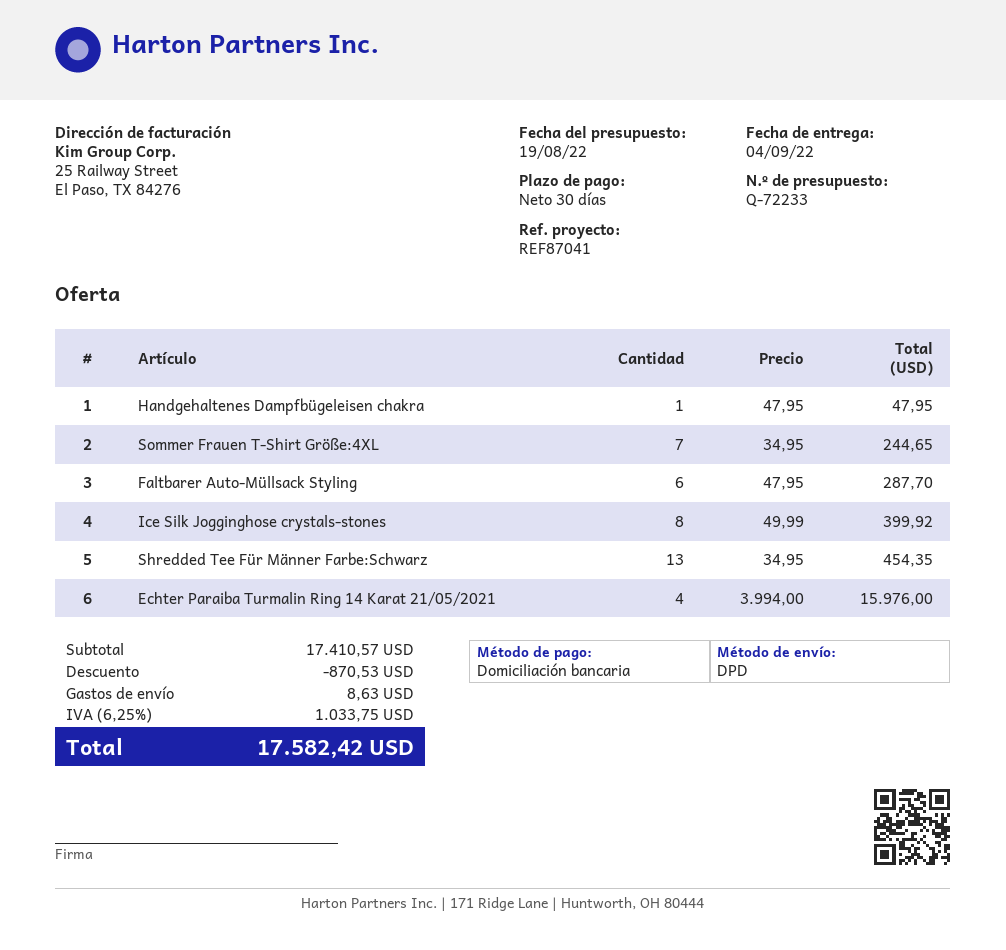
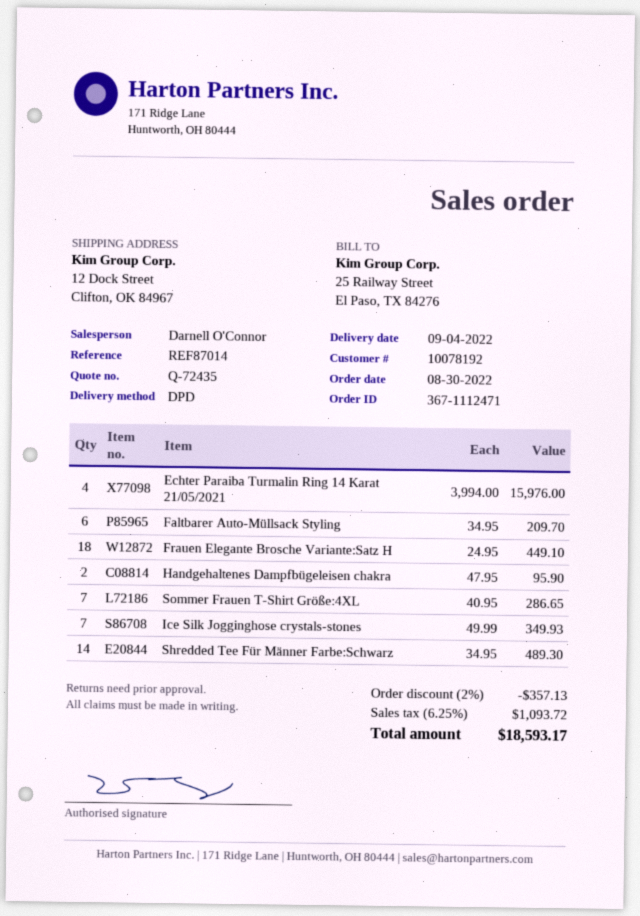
quote number: Q-72233 -> Q-72435
reference: REF87041 -> REF87014
Handgehaltenes Dampfbügeleisen chakra: 1 x 47.95 = 47.95 -> 2 x 47.95 = 95.90
Sommer Frauen T-Shirt Größe:4XL: 7 x 34.95 = 244.65 -> 7 x 40.95 = 286.65
Faltbarer Auto-Müllsack Styling: 6 x 47.95 = 287.70 -> 6 x 34.95 = 209.70
Ice Silk Jogginghose crystals-stones: 8 x 49.99 = 399.92 -> 7 x 49.99 = 349.93
Shredded Tee Für Männer Farbe:Schwarz: 13 x 34.95 = 454.35 -> 14 x 34.95 = 489.30
Frauen Elegante Brosche Variante:Satz H: none -> 18 x 24.95 = 449.10
discount: 870.53 -> 357.13
shipping: 8.63 -> none
tax: 6.25% = 1033.75 -> 6.25% = 1093.72
total: 17582.42 -> 18593.17

